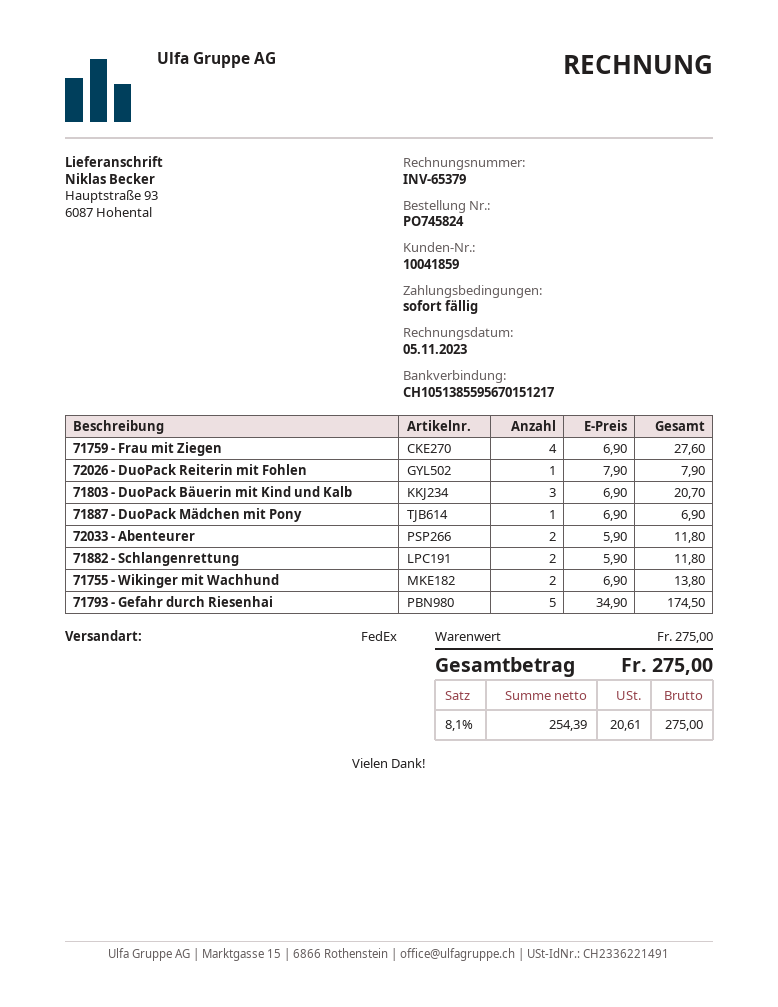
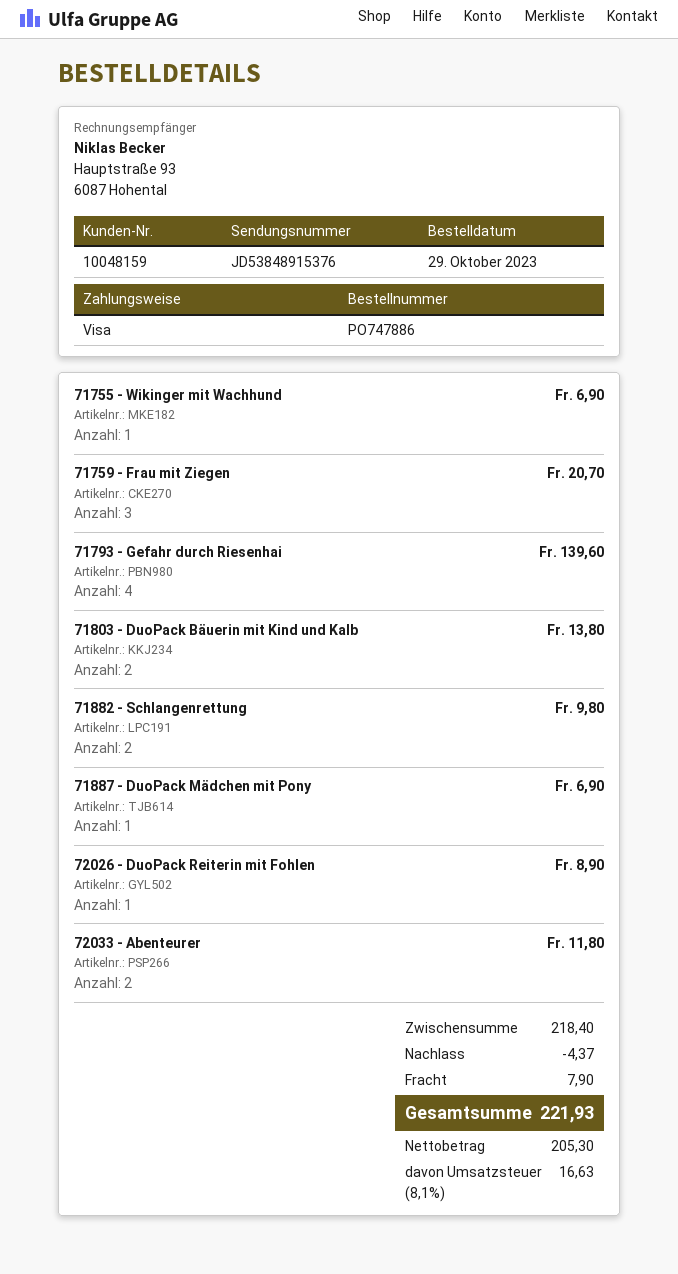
order number: PO745824 -> PO747886
customer number: 10041859 -> 10048159
71759 - Frau mit Ziegen: 4 for 27.60 -> 3 for 20.70
72026 - DuoPack Reiterin mit Fohlen: 1 for 7.90 -> 1 for 8.90
71803 - DuoPack Bäuerin mit Kind und Kalb: 3 for 20.70 -> 2 for 13.80
71882 - Schlangenrettung: 2 for 11.80 -> 2 for 9.80
71755 - Wikinger mit Wachhund: 2 for 13.80 -> 1 for 6.90
71793 - Gefahr durch Riesenhai: 5 for 174.50 -> 4 for 139.60
subtotal: 275.00 -> 218.40
discount: none -> 4.37
shipping: none -> 7.90
net: 254.39 -> 205.30
tax: 8.1% = 20.61 -> 8.1% = 16.63
total: 275.00 -> 221.93

